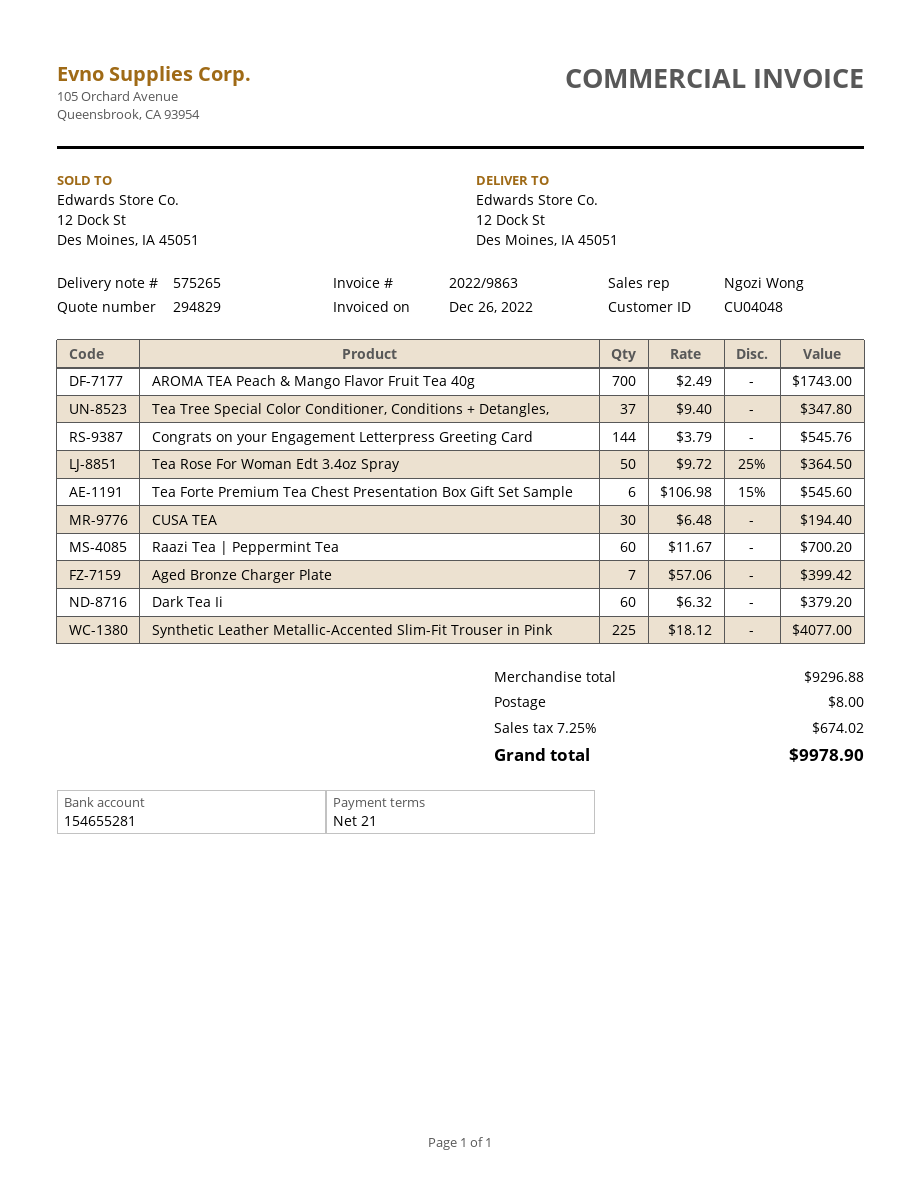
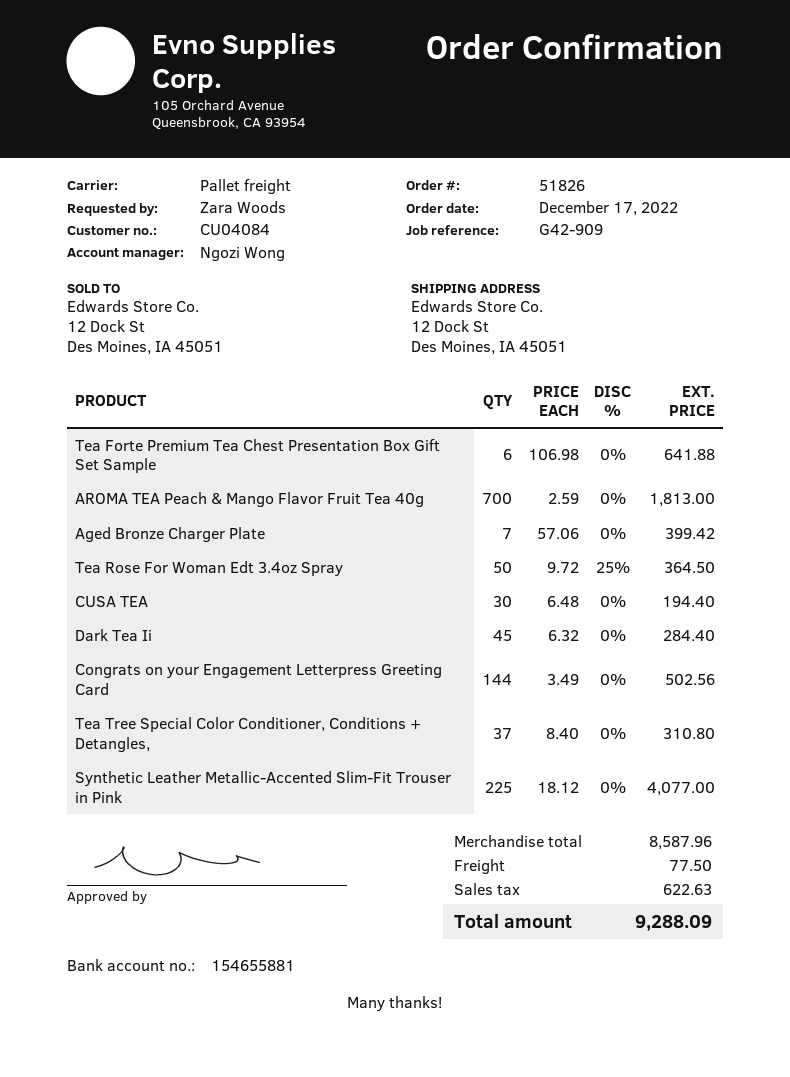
customer number: CU04048 -> CU04084
bank account: 154655281 -> 154655881
AROMA TEA Peach & Mango Flavor Fruit Tea 40g: 700 x 2.49 = 1743.00 -> 700 x 2.59 = 1813.00
Tea Tree Special Color Conditioner, Conditions + Detangles,: 37 x 9.40 = 347.80 -> 37 x 8.40 = 310.80
Congrats on your Engagement Letterpress Greeting Card: 144 x 3.79 = 545.76 -> 144 x 3.49 = 502.56
Tea Forte Premium Tea Chest Presentation Box Gift Set Sample: 6 x 106.98 - 15% = 545.60 -> 6 x 106.98 = 641.88
Raazi Tea | Peppermint Tea: 60 x 11.67 = 700.20 -> none
Dark Tea Ii: 60 x 6.32 = 379.20 -> 45 x 6.32 = 284.40
subtotal: 9296.88 -> 8587.96
shipping: 8.00 -> 77.50
tax: 674.02 -> 622.63
total: 9978.90 -> 9288.09

